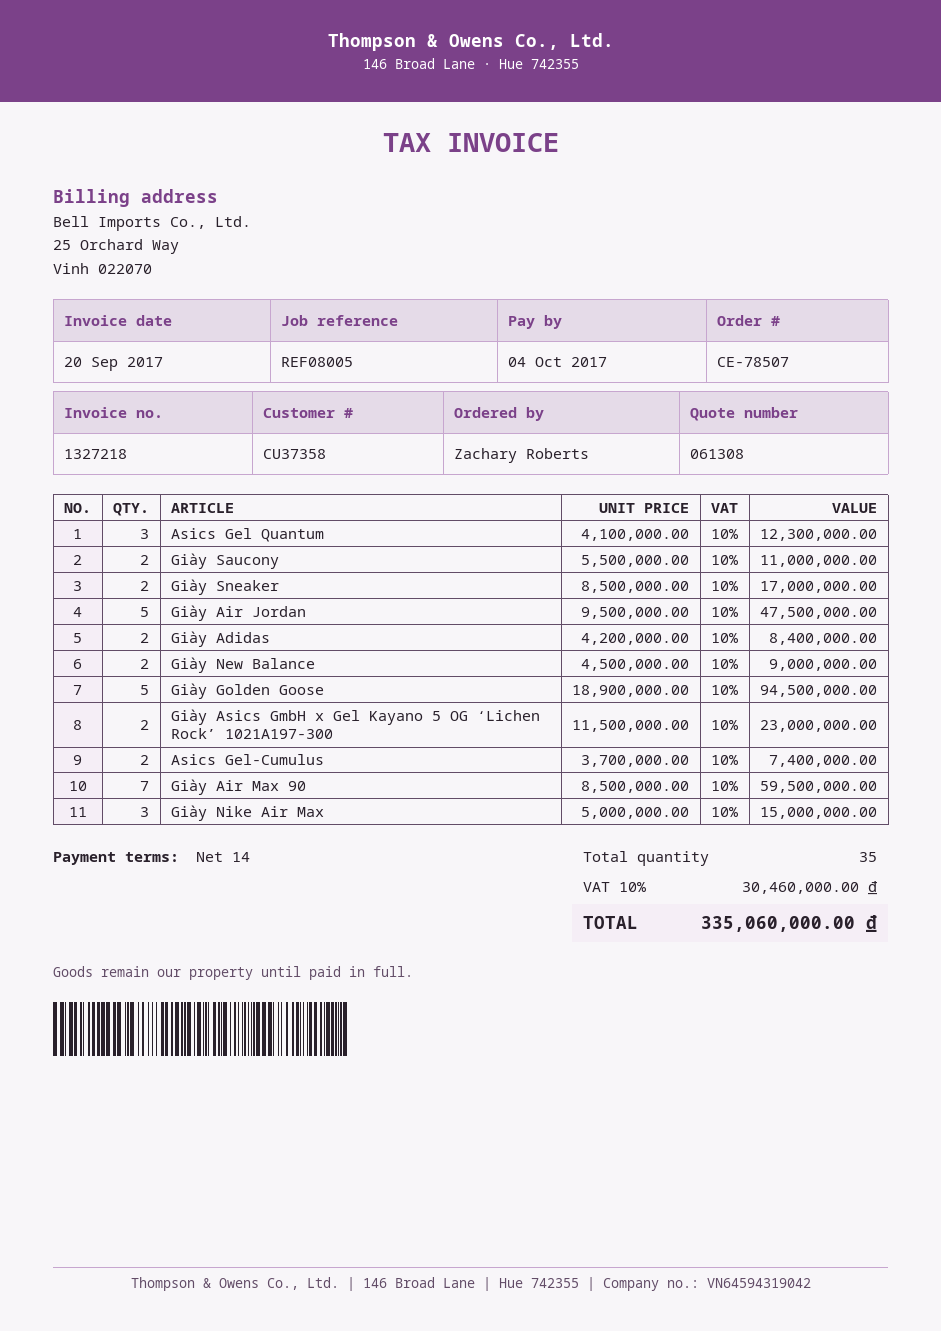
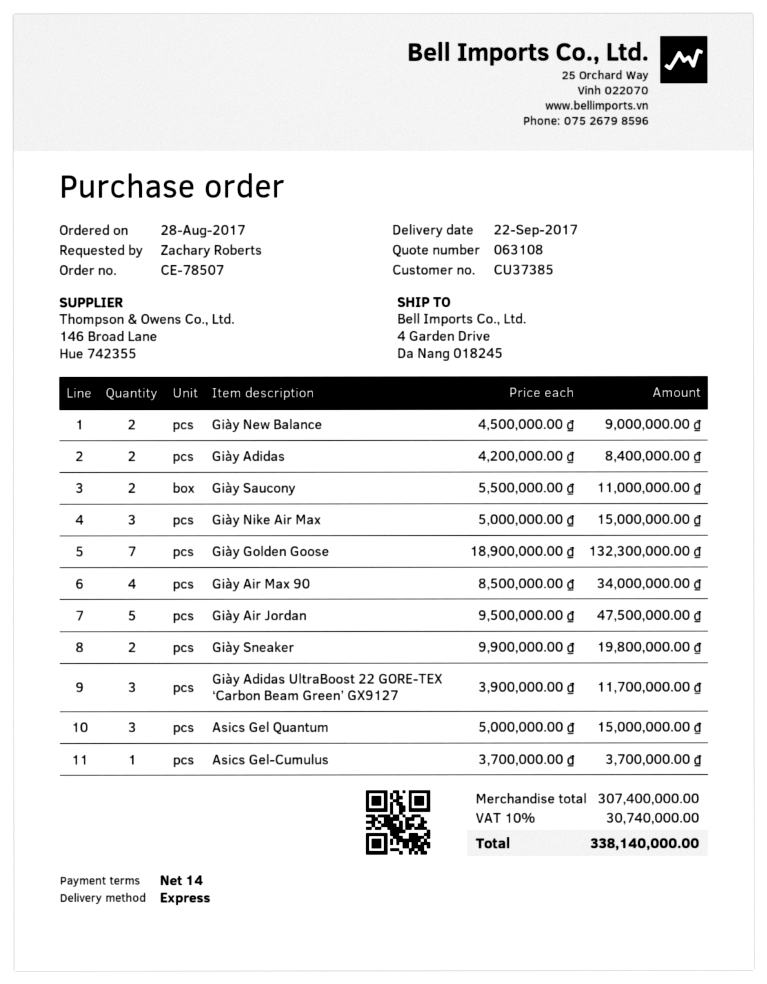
quote number: 061308 -> 063108
customer number: CU37358 -> CU37385
Asics Gel Quantum: 3 x 4100000.00 = 12300000.00 -> 3 x 5000000.00 = 15000000.00
Giày Sneaker: 2 x 8500000.00 = 17000000.00 -> 2 x 9900000.00 = 19800000.00
Giày Golden Goose: 5 x 18900000.00 = 94500000.00 -> 7 x 18900000.00 = 132300000.00
Giày Asics GmbH x Gel Kayano 5 OG ‘Lichen Rock’ 1021A197-300: 2 x 11500000.00 = 23000000.00 -> none
Asics Gel-Cumulus: 2 x 3700000.00 = 7400000.00 -> 1 x 3700000.00 = 3700000.00
Giày Air Max 90: 7 x 8500000.00 = 59500000.00 -> 4 x 8500000.00 = 34000000.00
Giày Adidas UltraBoost 22 GORE-TEX ‘Carbon Beam Green’ GX9127: none -> 3 x 3900000.00 = 11700000.00
tax: 10% = 30460000.00 -> 10% = 30740000.00
total: 335060000.00 -> 338140000.00

